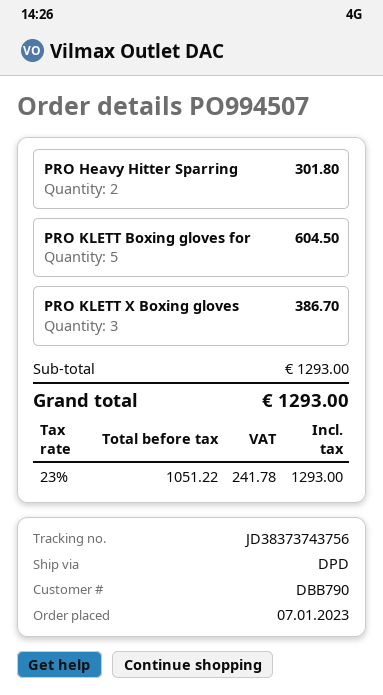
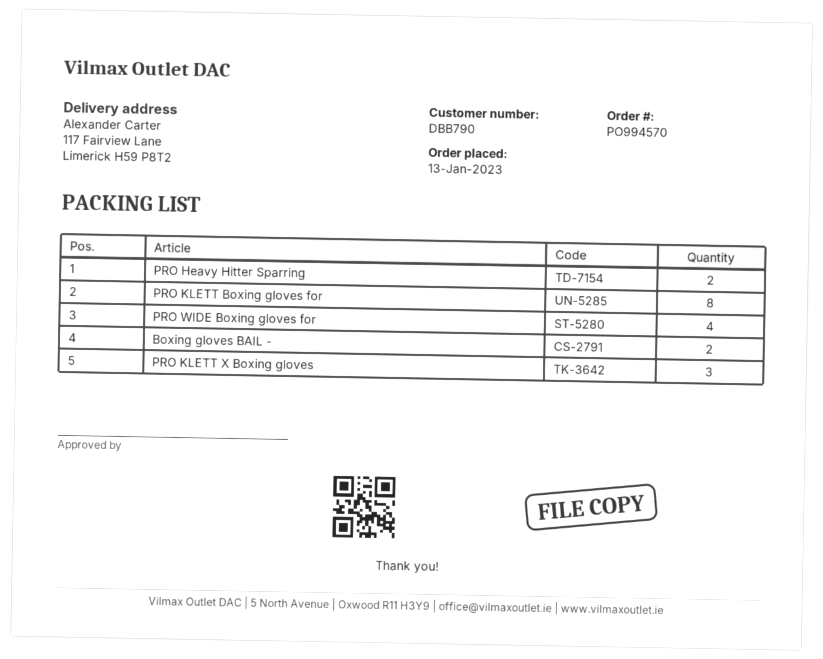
order number: PO994507 -> PO994570
order date: 2023-01-07 -> 2023-01-13
PRO KLETT Boxing gloves for: 5 -> 8
PRO WIDE Boxing gloves for: none -> 4
Boxing gloves BAIL -: none -> 2

